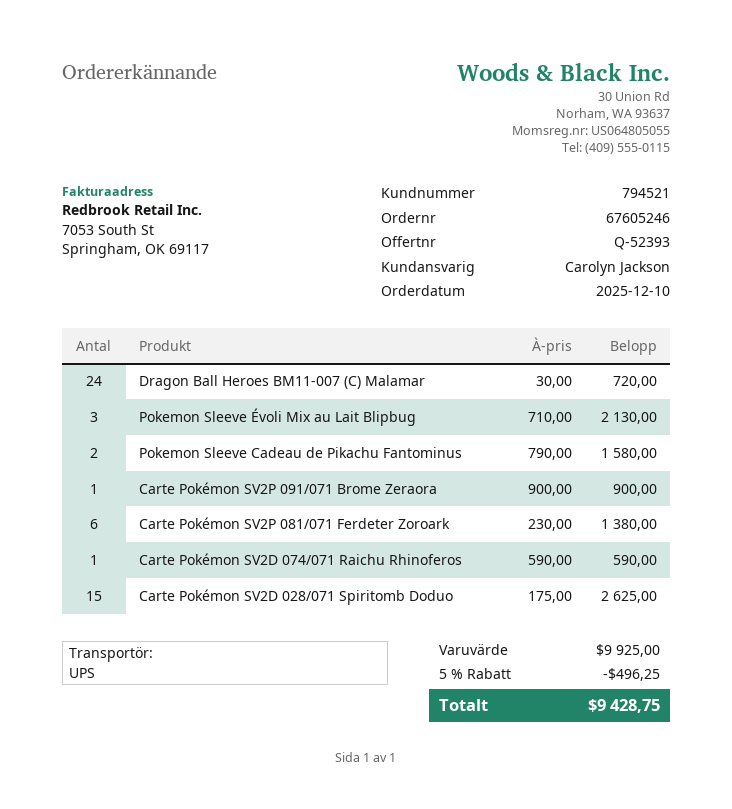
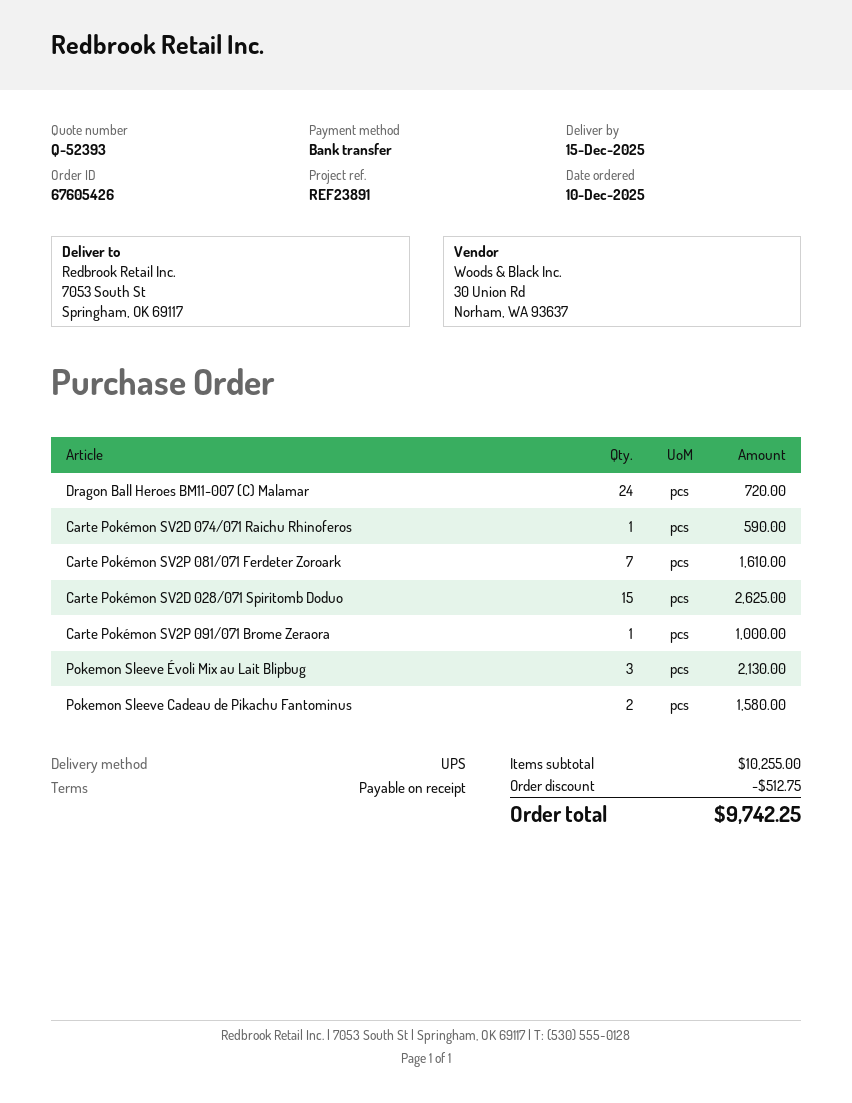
order number: 67605246 -> 67605426
Carte Pokémon SV2P 091/071 Brome Zeraora: 1 for 900.00 -> 1 for 1000.00
Carte Pokémon SV2P 081/071 Ferdeter Zoroark: 6 for 1380.00 -> 7 for 1610.00
subtotal: 9925.00 -> 10255.00
discount: 496.25 -> 512.75
total: 9428.75 -> 9742.25

